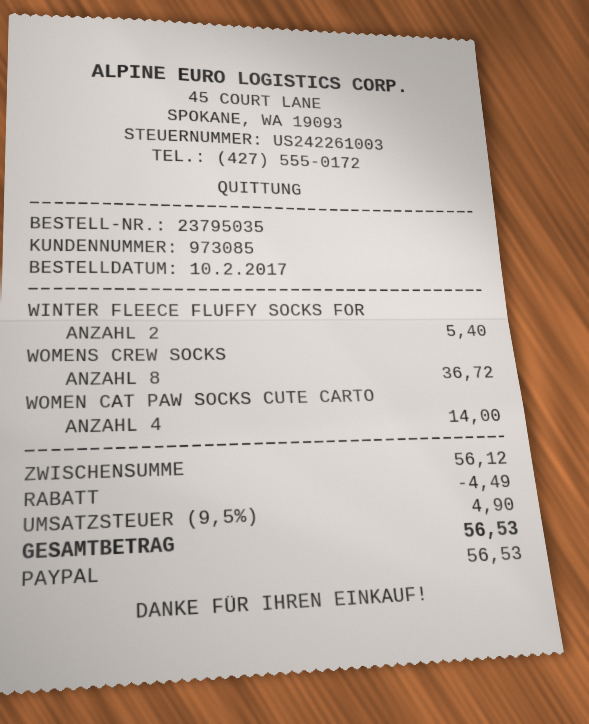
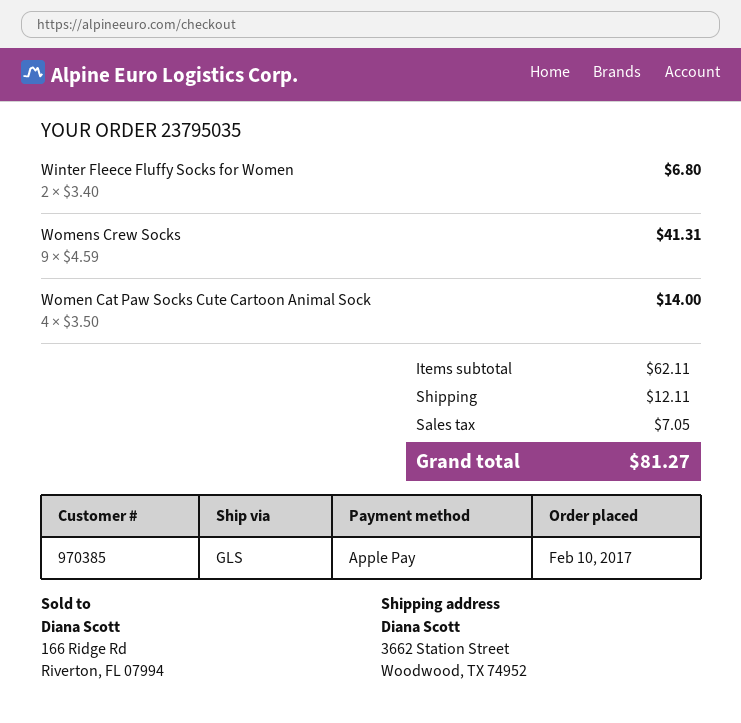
customer number: 973085 -> 970385
payment method: PayPal -> Apple Pay
WINTER FLEECE FLUFFY SOCKS FOR: 2 for 5.40 -> 2 for 6.80
WOMENS CREW SOCKS: 8 for 36.72 -> 9 for 41.31
subtotal: 56.12 -> 62.11
discount: 4.49 -> none
shipping: none -> 12.11
tax: 4.90 -> 7.05
total: 56.53 -> 81.27

